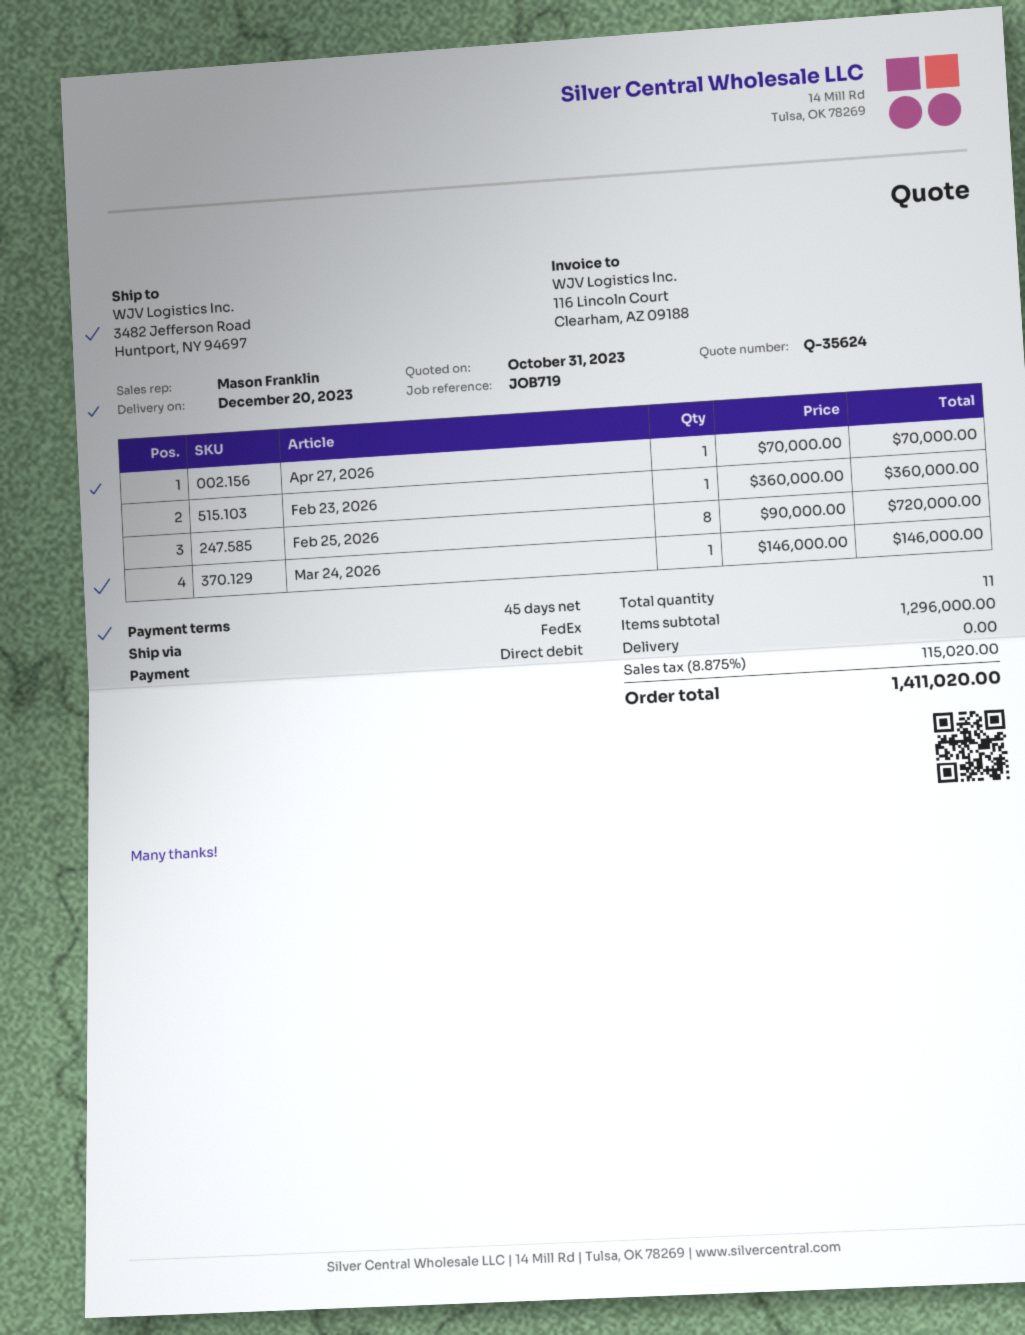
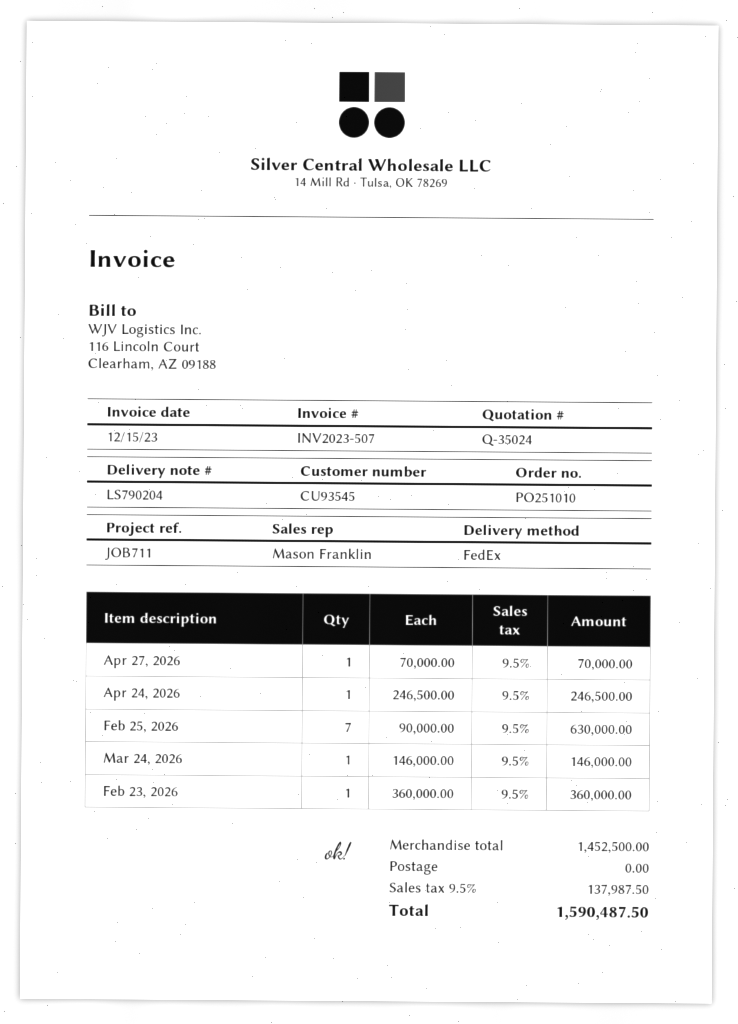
quote number: Q-35624 -> Q-35024
reference: JOB719 -> JOB711
Feb 25, 2026: 8 x 90000.00 = 720000.00 -> 7 x 90000.00 = 630000.00
Apr 24, 2026: none -> 1 x 246500.00 = 246500.00
subtotal: 1296000.00 -> 1452500.00
tax: 8.875% = 115020.00 -> 9.5% = 137987.50
total: 1411020.00 -> 1590487.50

